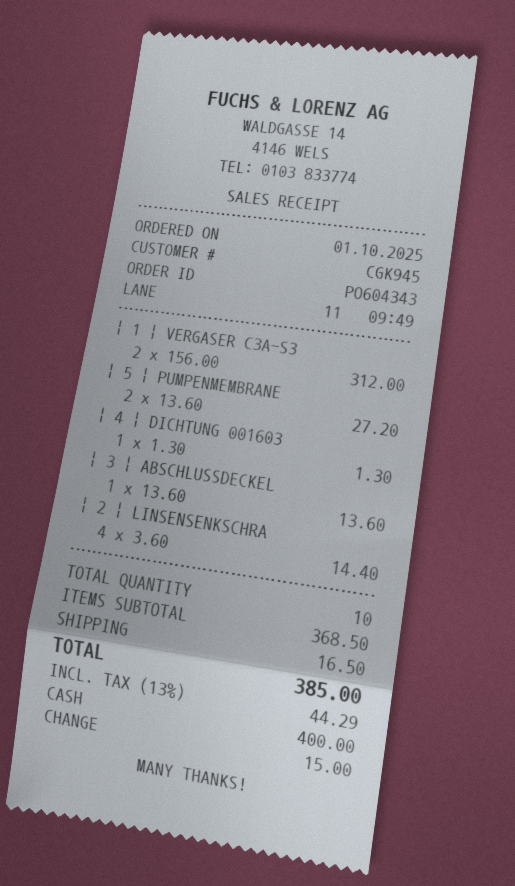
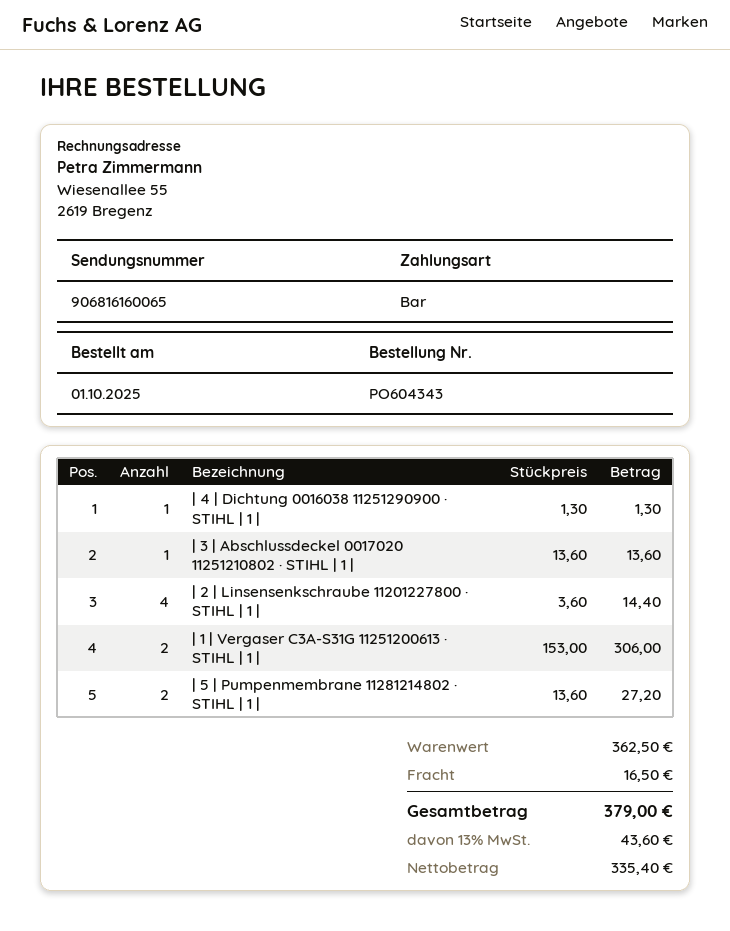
| 1 | VERGASER C3A-S3: 2 x 156.00 = 312.00 -> 2 x 153.00 = 306.00
subtotal: 368.50 -> 362.50
tax: 13% = 44.29 -> 13% = 43.60
total: 385.00 -> 379.00

